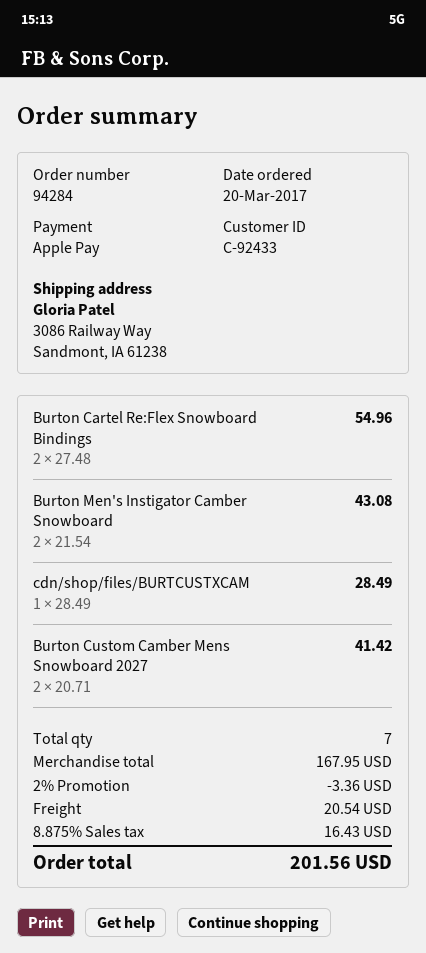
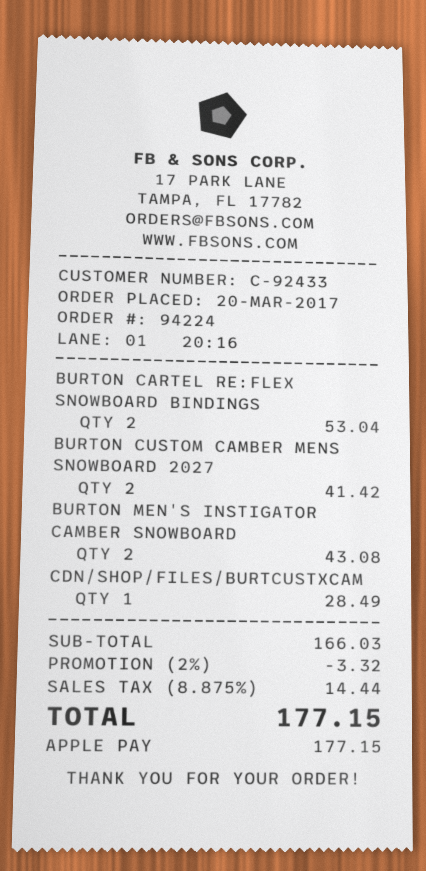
order number: 94284 -> 94224
Burton Cartel Re:Flex Snowboard Bindings: 2 for 54.96 -> 2 for 53.04
subtotal: 167.95 -> 166.03
discount: 2% = 3.36 -> 2% = 3.32
shipping: 20.54 -> none
tax: 8.875% = 16.43 -> 8.875% = 14.44
total: 201.56 -> 177.15

